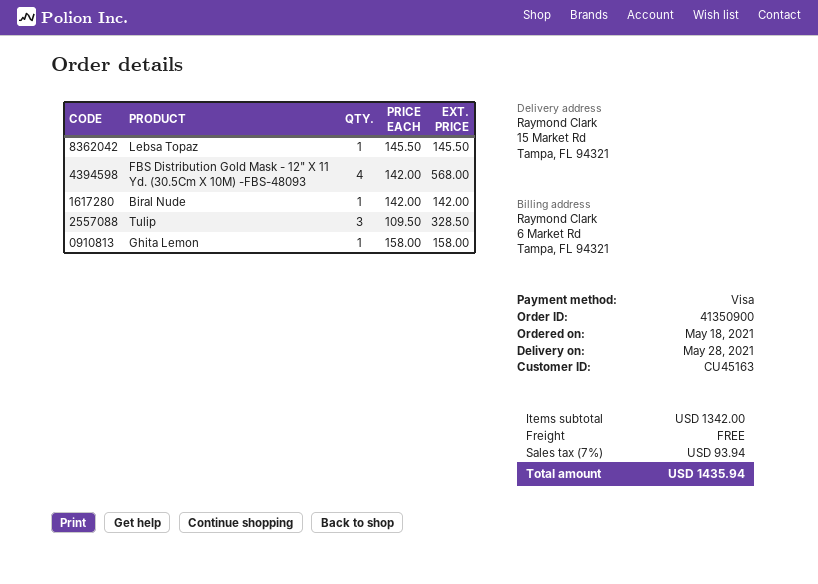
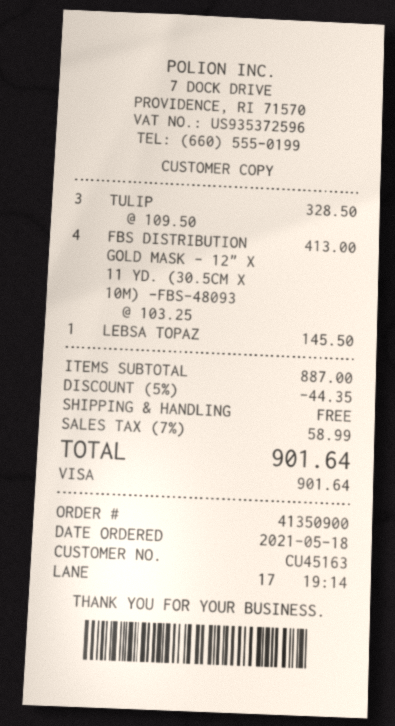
FBS Distribution Gold Mask - 12" X 11 Yd. (30.5Cm X 10M) -FBS-48093: 4 x 142.00 = 568.00 -> 4 x 103.25 = 413.00
Biral Nude: 1 x 142.00 = 142.00 -> none
Ghita Lemon: 1 x 158.00 = 158.00 -> none
subtotal: 1342.00 -> 887.00
discount: none -> 5% = 44.35
tax: 7% = 93.94 -> 7% = 58.99
total: 1435.94 -> 901.64

